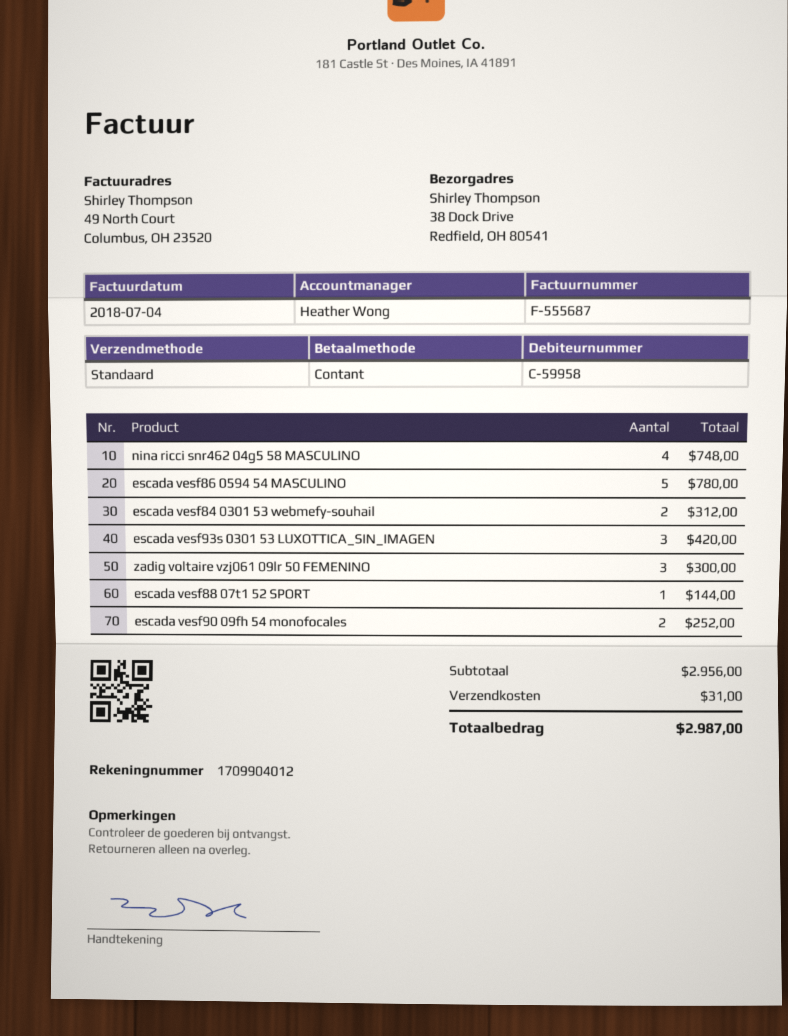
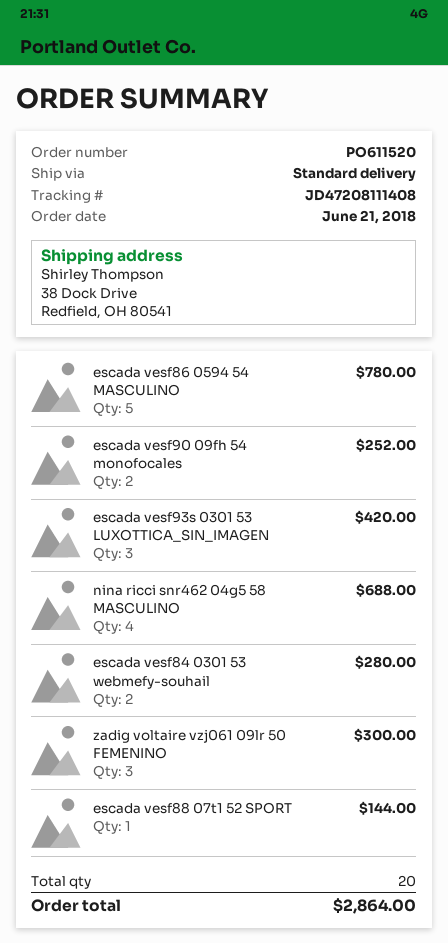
nina ricci snr462 04g5 58 MASCULINO: 4 for 748.00 -> 4 for 688.00
escada vesf84 0301 53 webmefy-souhail: 2 for 312.00 -> 2 for 280.00
shipping: 31.00 -> none
total: 2987.00 -> 2864.00

